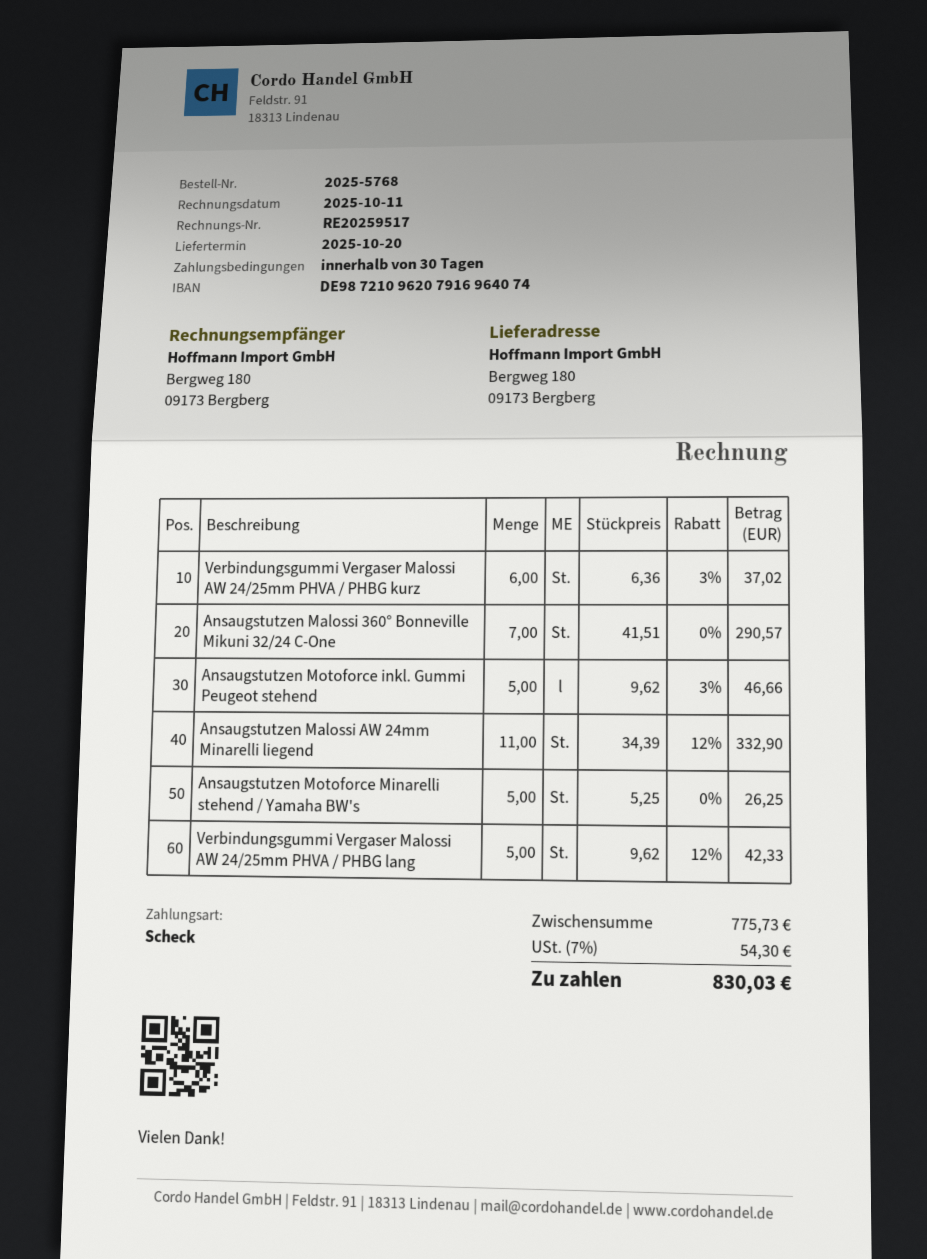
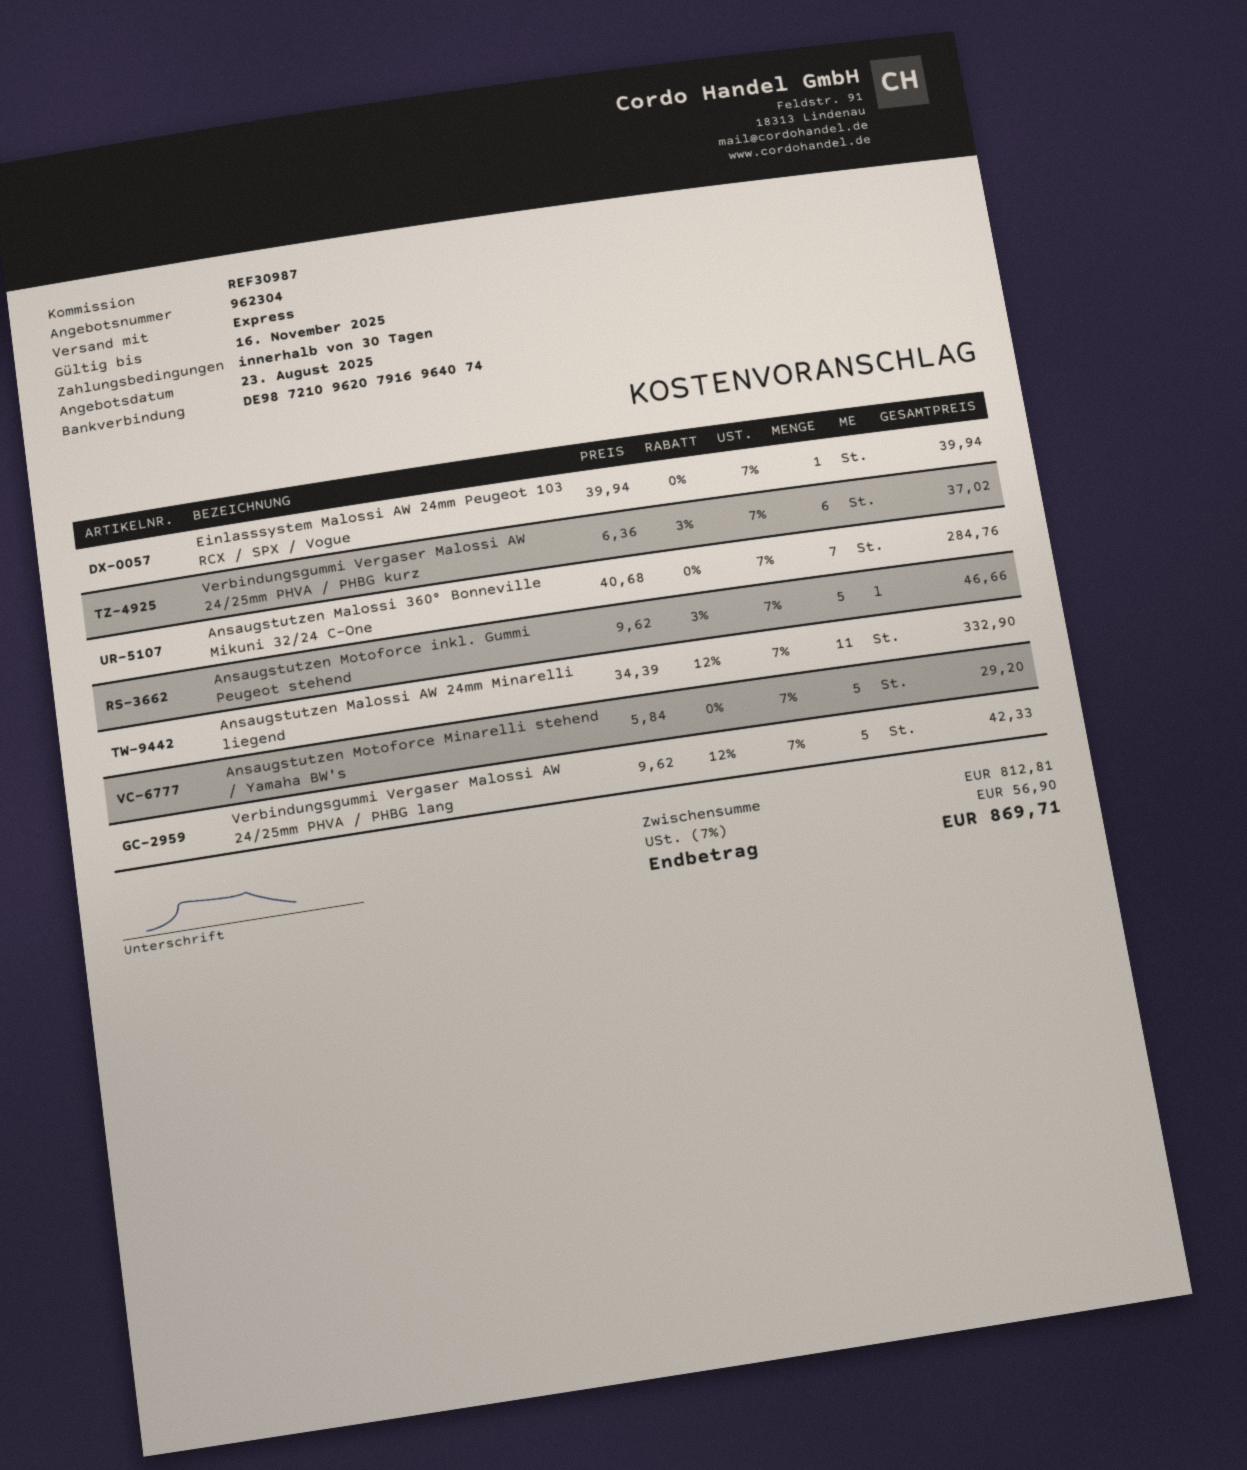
Ansaugstutzen Malossi 360° Bonneville Mikuni 32/24 C-One: 7 x 41.51 = 290.57 -> 7 x 40.68 = 284.76
Ansaugstutzen Motoforce Minarelli stehend / Yamaha BW's: 5 x 5.25 = 26.25 -> 5 x 5.84 = 29.20
Einlasssystem Malossi AW 24mm Peugeot 103 RCX / SPX / Vogue: none -> 1 x 39.94 = 39.94
subtotal: 775.73 -> 812.81
tax: 7% = 54.30 -> 7% = 56.90
total: 830.03 -> 869.71

